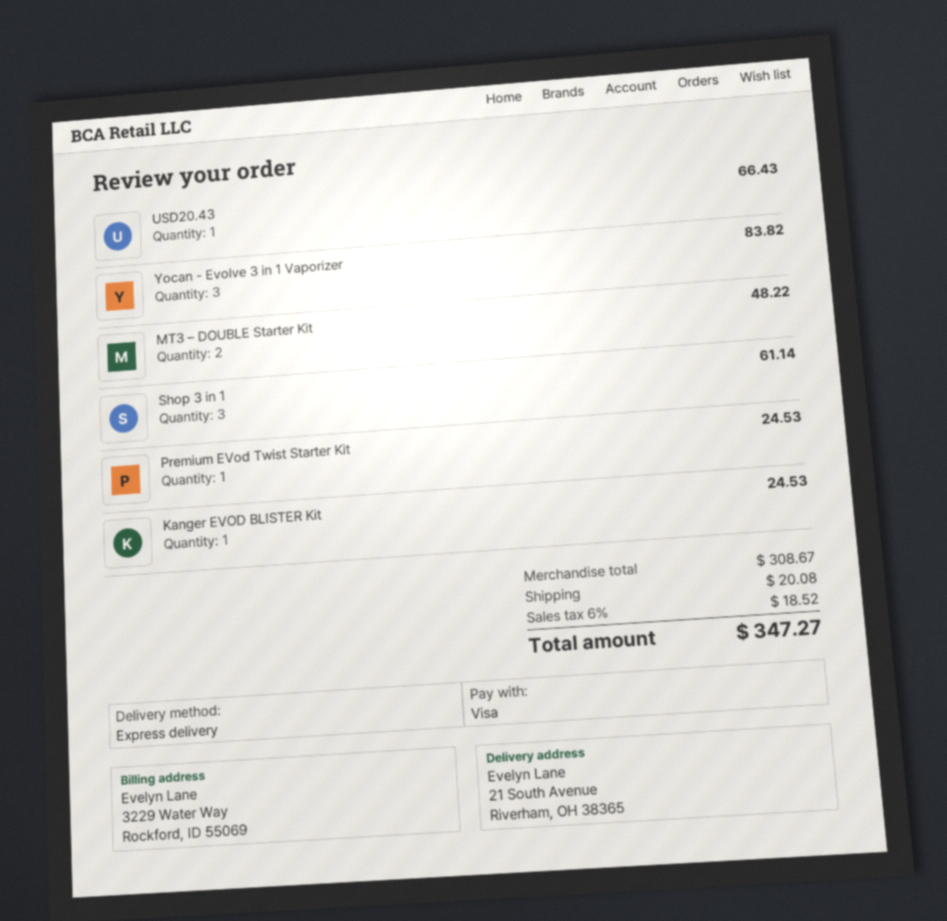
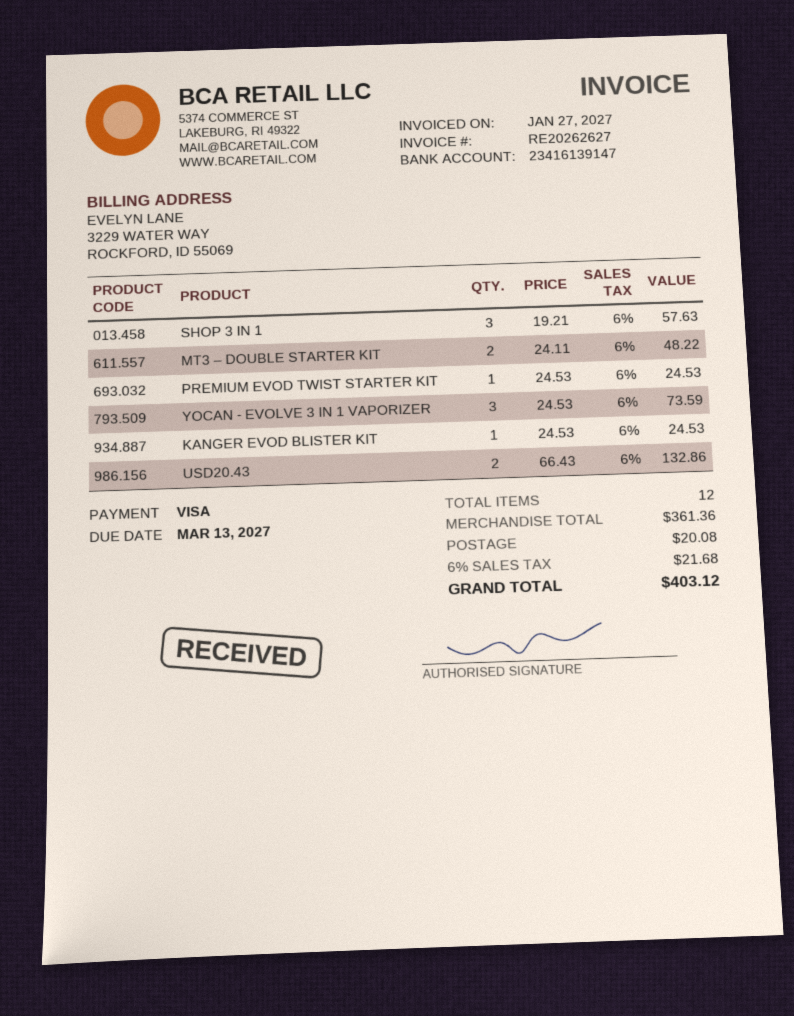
USD20.43: 1 for 66.43 -> 2 for 132.86
Yocan - Evolve 3 in 1 Vaporizer: 3 for 83.82 -> 3 for 73.59
Shop 3 in 1: 3 for 61.14 -> 3 for 57.63
subtotal: 308.67 -> 361.36
tax: 6% = 18.52 -> 6% = 21.68
total: 347.27 -> 403.12

